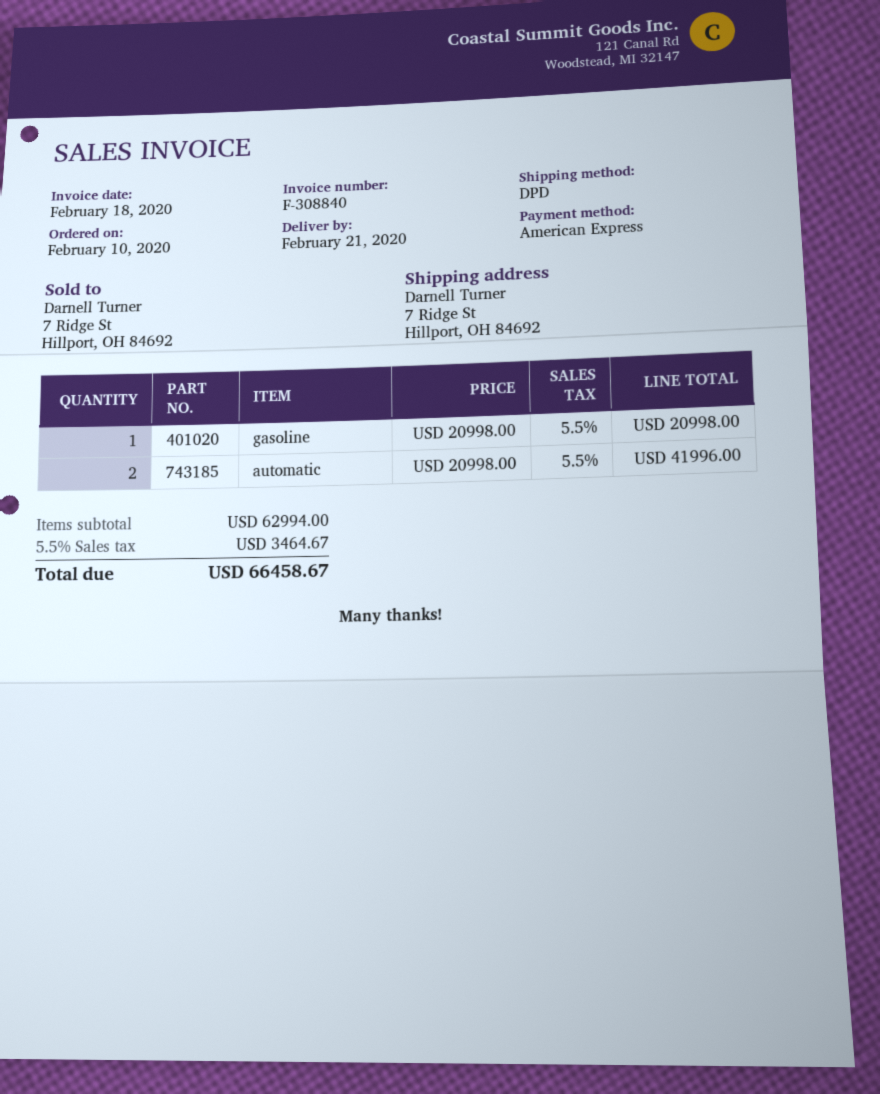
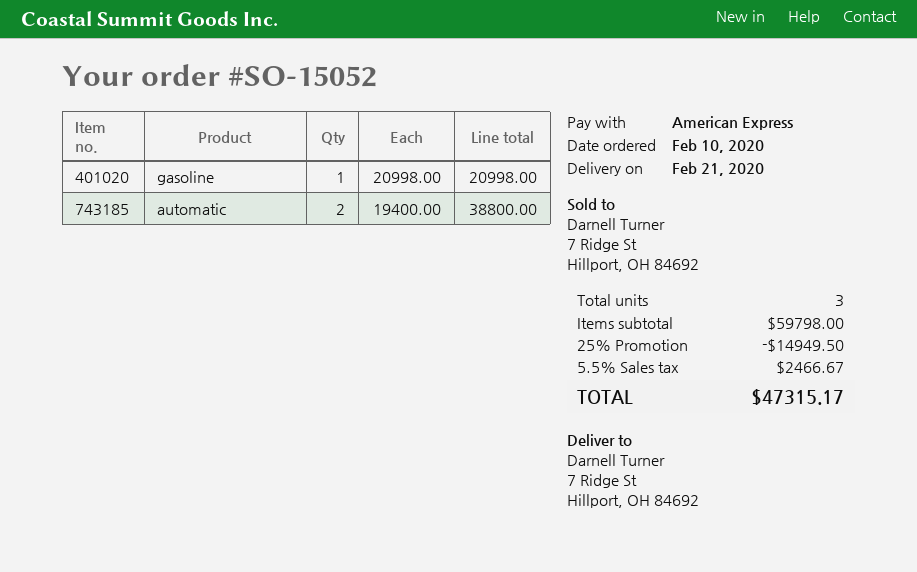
automatic: 2 x 20998.00 = 41996.00 -> 2 x 19400.00 = 38800.00
subtotal: 62994.00 -> 59798.00
discount: none -> 25% = 14949.50
tax: 5.5% = 3464.67 -> 5.5% = 2466.67
total: 66458.67 -> 47315.17

